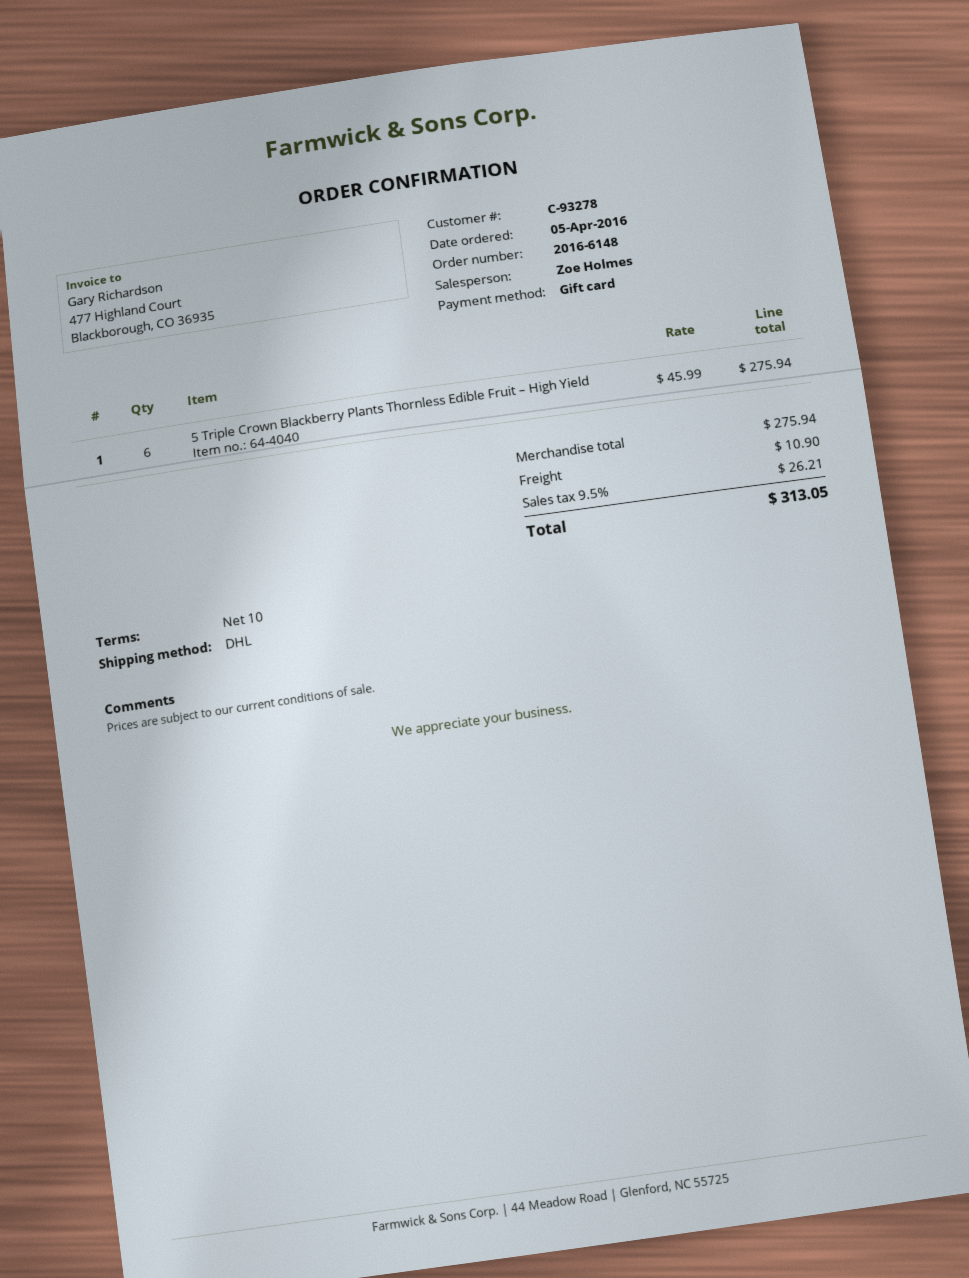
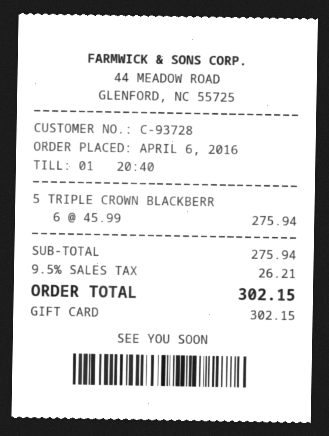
order date: 2016-04-05 -> 2016-04-06
customer number: C-93278 -> C-93728
shipping: 10.90 -> none
total: 313.05 -> 302.15

